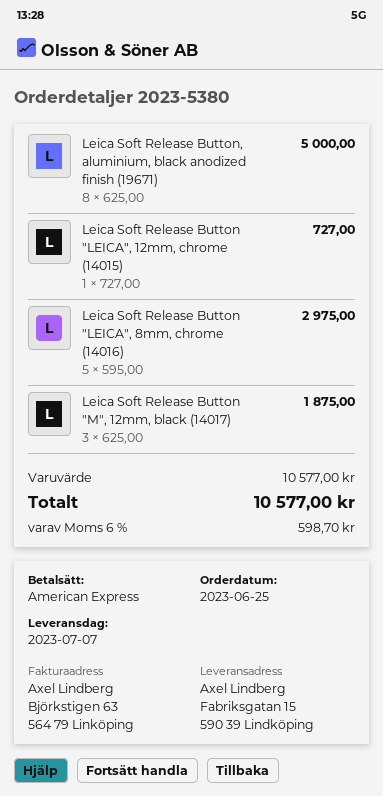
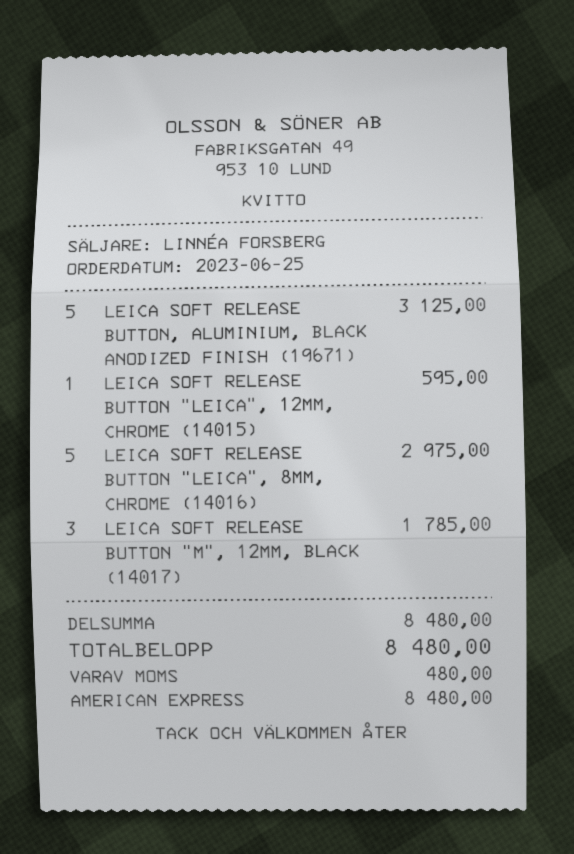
Leica Soft Release Button, aluminium, black anodized finish (19671): 8 for 5000.00 -> 5 for 3125.00
Leica Soft Release Button "LEICA", 12mm, chrome (14015): 1 for 727.00 -> 1 for 595.00
Leica Soft Release Button "M", 12mm, black (14017): 3 for 1875.00 -> 3 for 1785.00
subtotal: 10577.00 -> 8480.00
tax: 598.70 -> 480.00
total: 10577.00 -> 8480.00

